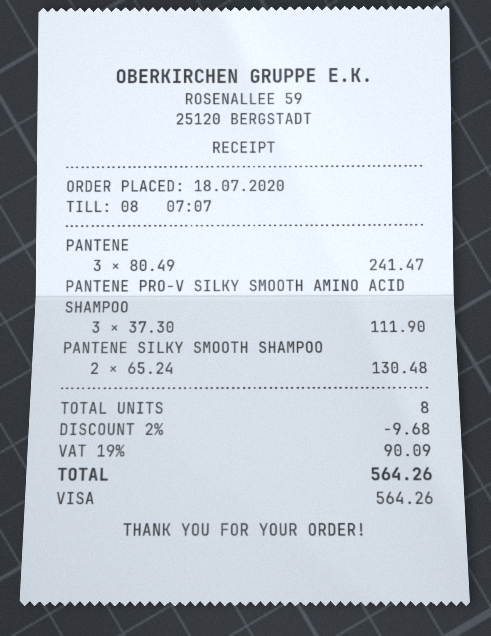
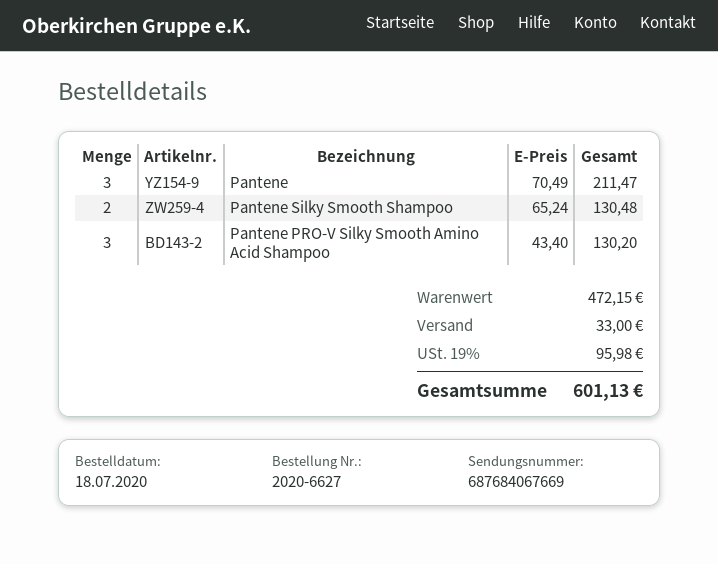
PANTENE: 3 x 80.49 = 241.47 -> 3 x 70.49 = 211.47
PANTENE PRO-V SILKY SMOOTH AMINO ACID SHAMPOO: 3 x 37.30 = 111.90 -> 3 x 43.40 = 130.20
discount: 2% = 9.68 -> none
shipping: none -> 33.00
tax: 19% = 90.09 -> 19% = 95.98
total: 564.26 -> 601.13

